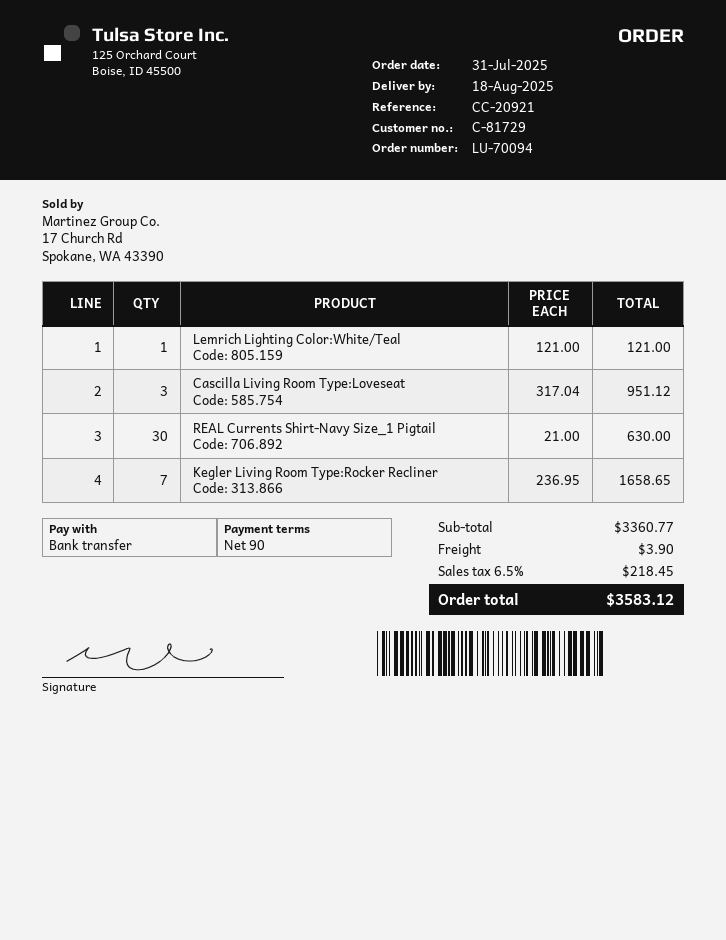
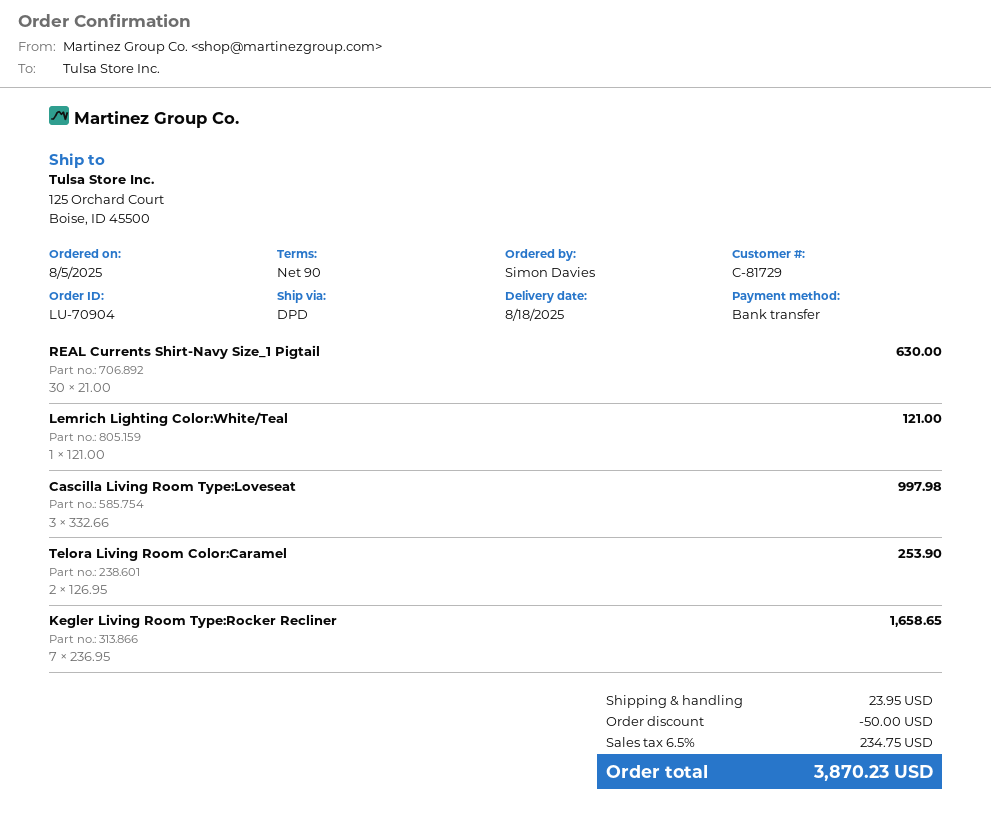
order number: LU-70094 -> LU-70904
order date: 2025-07-31 -> 2025-08-05
Cascilla Living Room Type:Loveseat: 3 x 317.04 = 951.12 -> 3 x 332.66 = 997.98
Telora Living Room Color:Caramel: none -> 2 x 126.95 = 253.90
discount: none -> 50.00
shipping: 3.90 -> 23.95
tax: 6.5% = 218.45 -> 6.5% = 234.75
total: 3583.12 -> 3870.23

